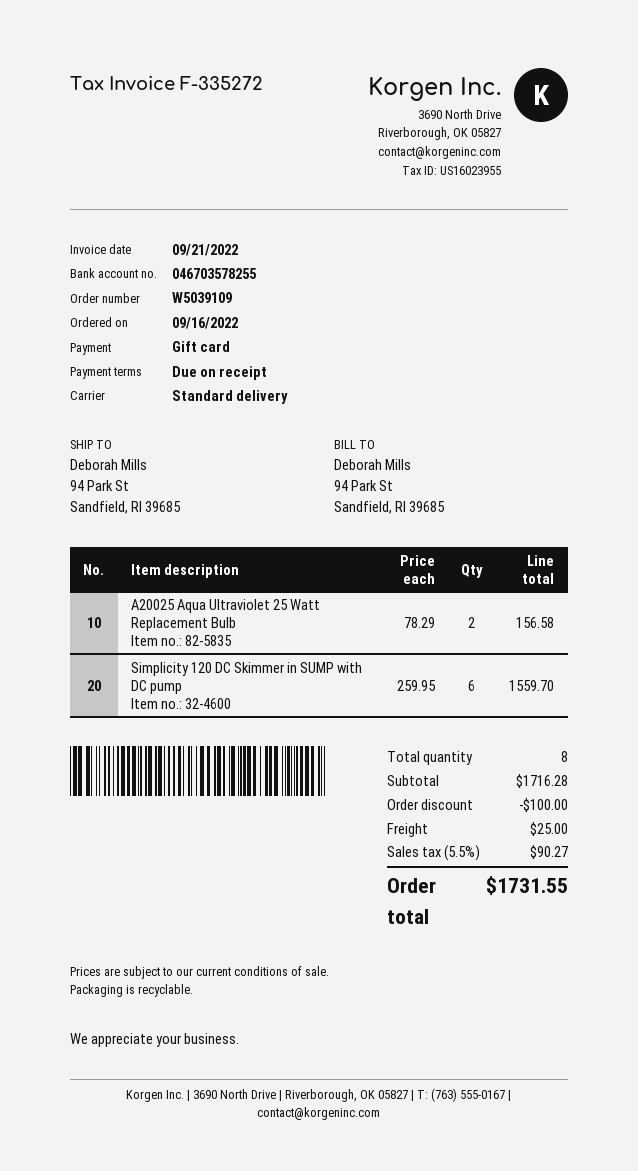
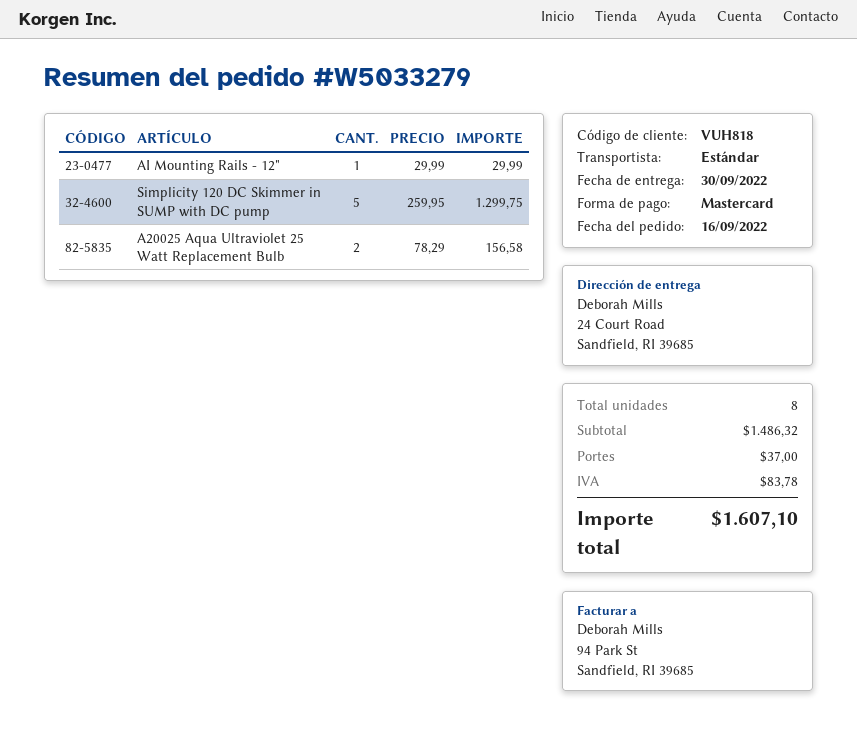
order number: W5039109 -> W5033279
payment method: gift card -> Mastercard
ship to: 94 Park St, Sandfield, RI 39685 -> 24 Court Road, Sandfield, RI 39685
Simplicity 120 DC Skimmer in SUMP with DC pump: 6 x 259.95 = 1559.70 -> 5 x 259.95 = 1299.75
AI Mounting Rails - 12": none -> 1 x 29.99 = 29.99
subtotal: 1716.28 -> 1486.32
discount: 100.00 -> none
shipping: 25.00 -> 37.00
tax: 90.27 -> 83.78
total: 1731.55 -> 1607.10

